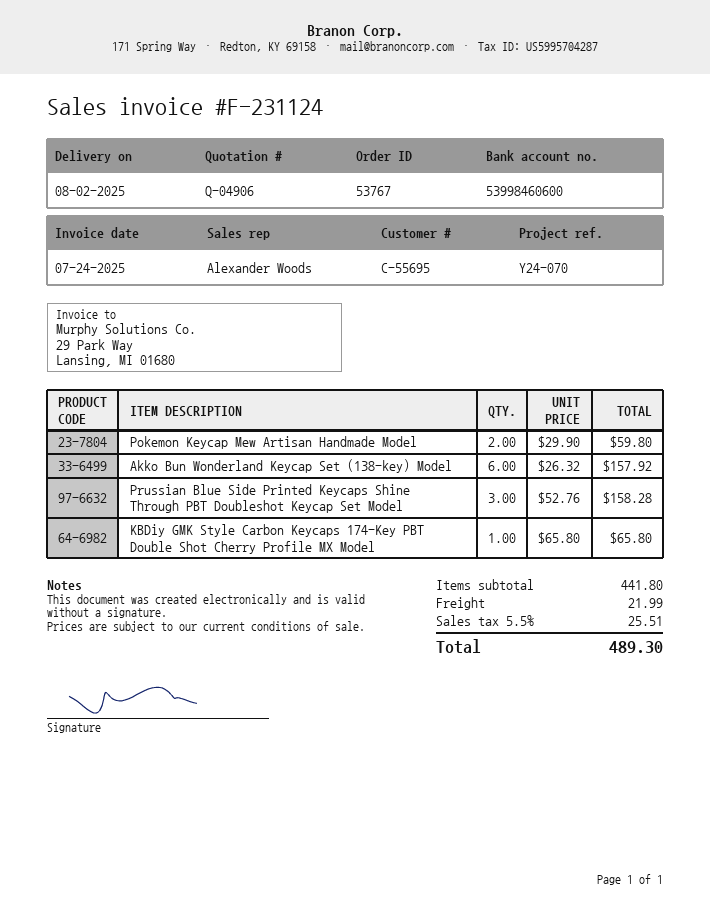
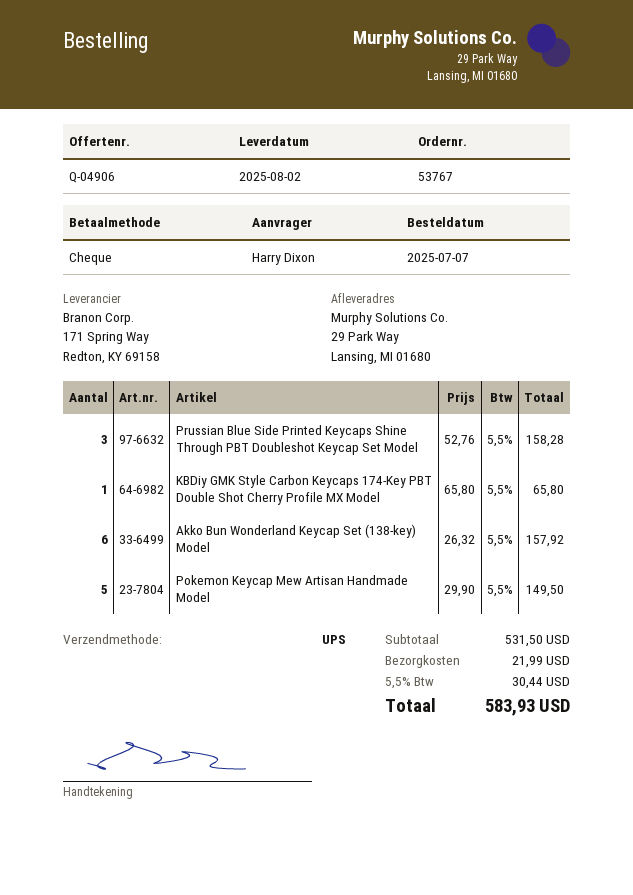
Pokemon Keycap Mew Artisan Handmade Model: 2 x 29.90 = 59.80 -> 5 x 29.90 = 149.50
subtotal: 441.80 -> 531.50
tax: 5.5% = 25.51 -> 5.5% = 30.44
total: 489.30 -> 583.93

